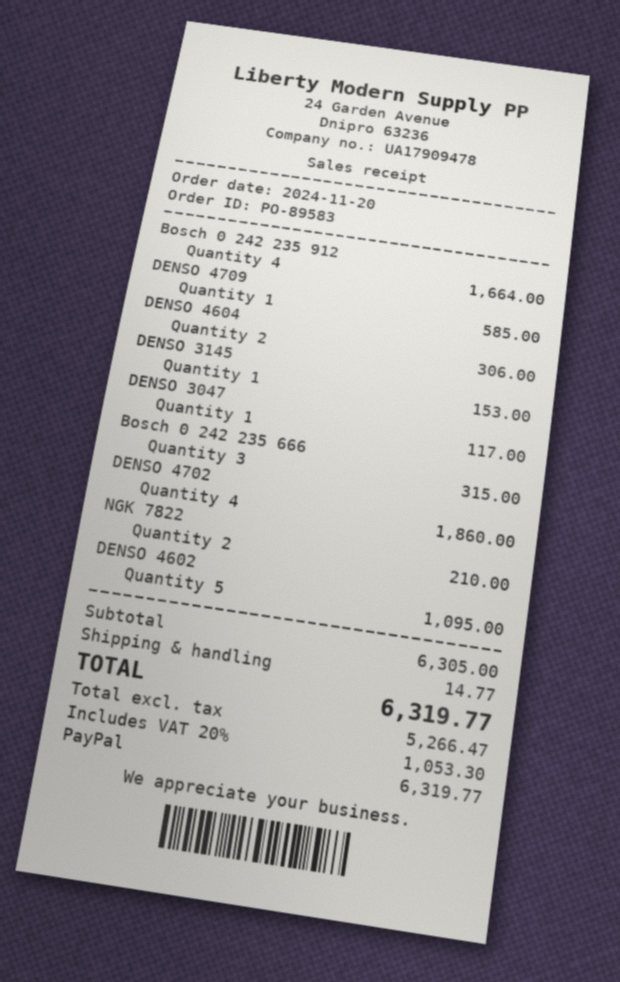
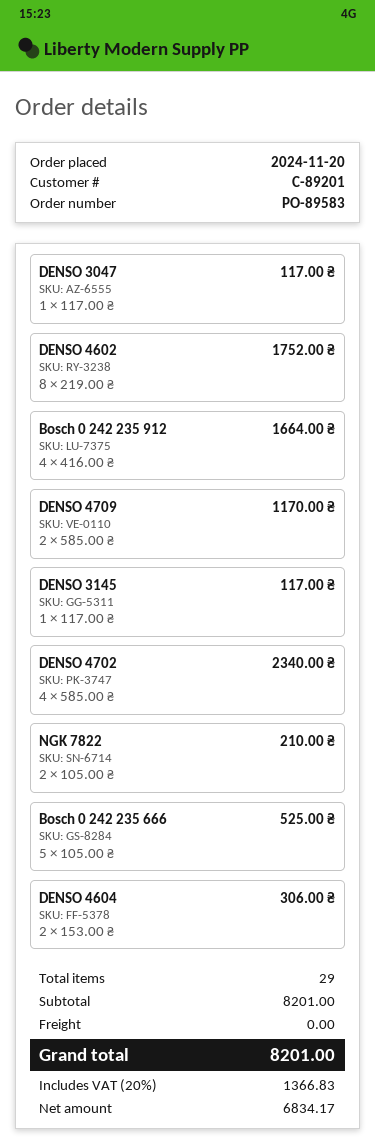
DENSO 4709: 1 for 585.00 -> 2 for 1170.00
DENSO 3145: 1 for 153.00 -> 1 for 117.00
Bosch 0 242 235 666: 3 for 315.00 -> 5 for 525.00
DENSO 4702: 4 for 1860.00 -> 4 for 2340.00
DENSO 4602: 5 for 1095.00 -> 8 for 1752.00
subtotal: 6305.00 -> 8201.00
shipping: 14.77 -> 0.00
net: 5266.47 -> 6834.17
tax: 20% = 1053.30 -> 20% = 1366.83
total: 6319.77 -> 8201.00

